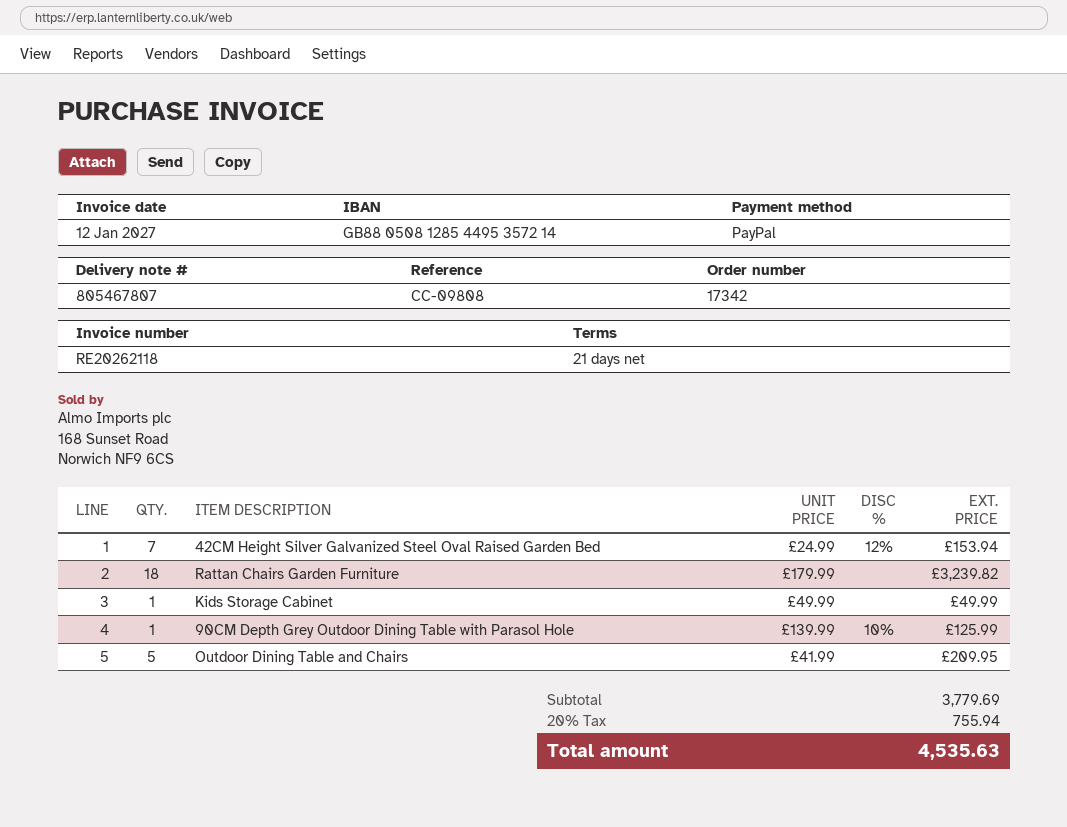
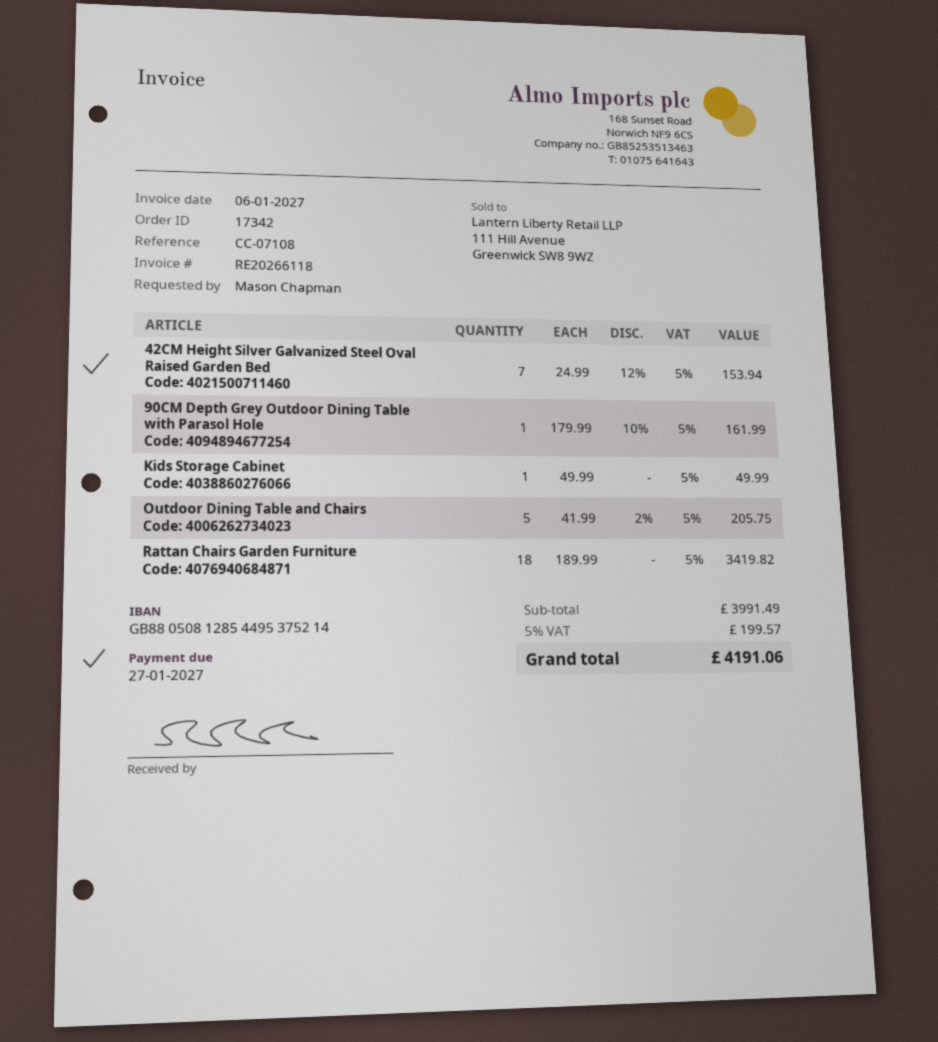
invoice number: RE20262118 -> RE20266118
invoice date: 2027-01-12 -> 2027-01-06
reference: CC-09808 -> CC-07108
bank account: GB88050812854495357214 -> GB88050812854495375214
Rattan Chairs Garden Furniture: 18 x 179.99 = 3239.82 -> 18 x 189.99 = 3419.82
90CM Depth Grey Outdoor Dining Table with Parasol Hole: 1 x 139.99 - 10% = 125.99 -> 1 x 179.99 - 10% = 161.99
Outdoor Dining Table and Chairs: 5 x 41.99 = 209.95 -> 5 x 41.99 - 2% = 205.75
subtotal: 3779.69 -> 3991.49
tax: 20% = 755.94 -> 5% = 199.57
total: 4535.63 -> 4191.06

